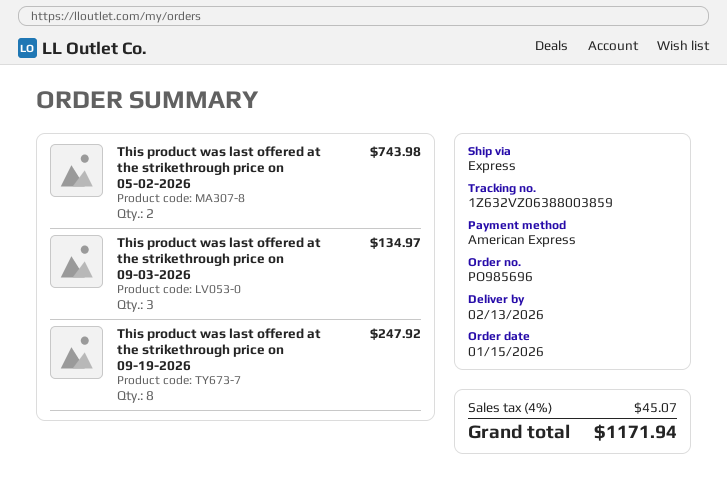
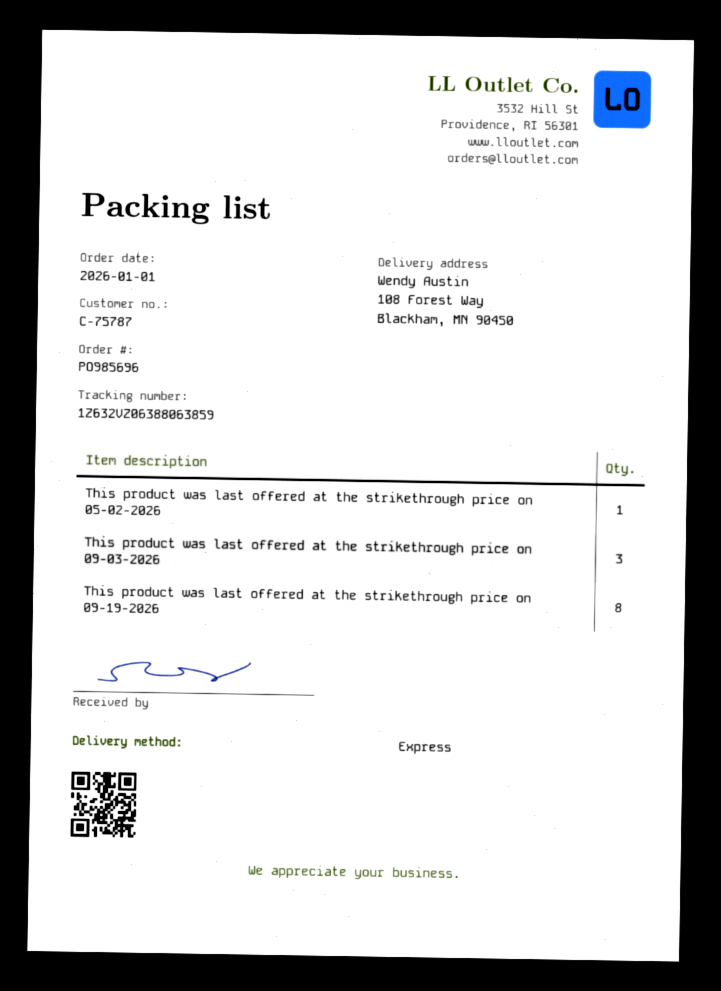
order date: 2026-01-15 -> 2026-01-01
tracking number: 1Z632VZ06388003859 -> 1Z632VZ06388063859
This product was last offered at the strikethrough price on 05-02-2026: 2 -> 1

